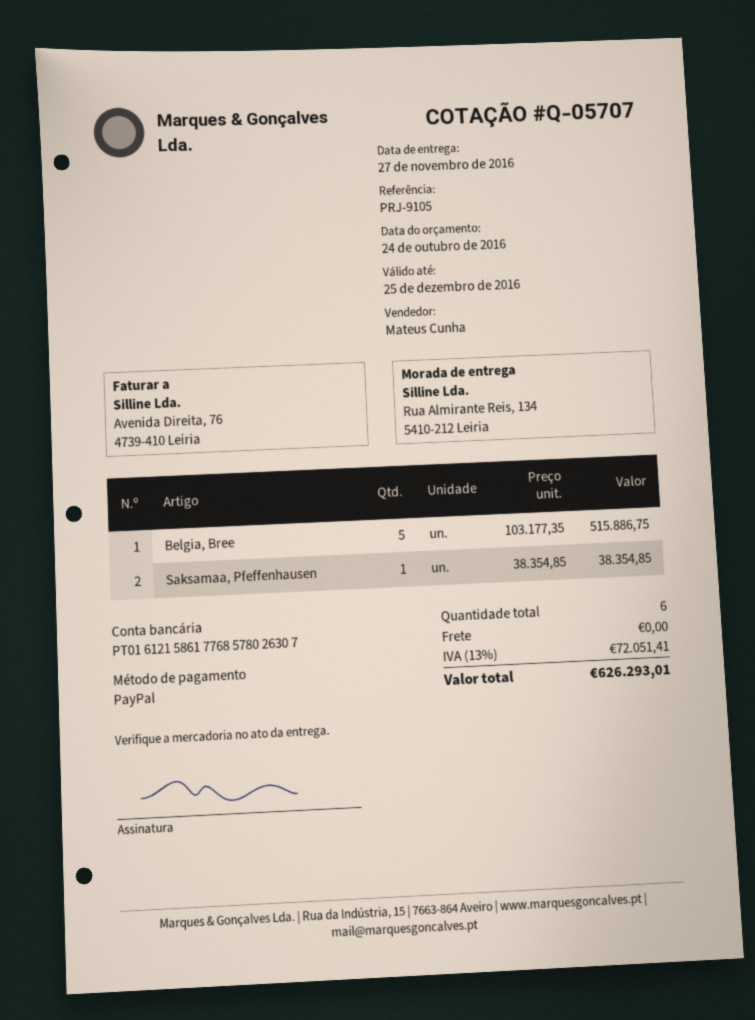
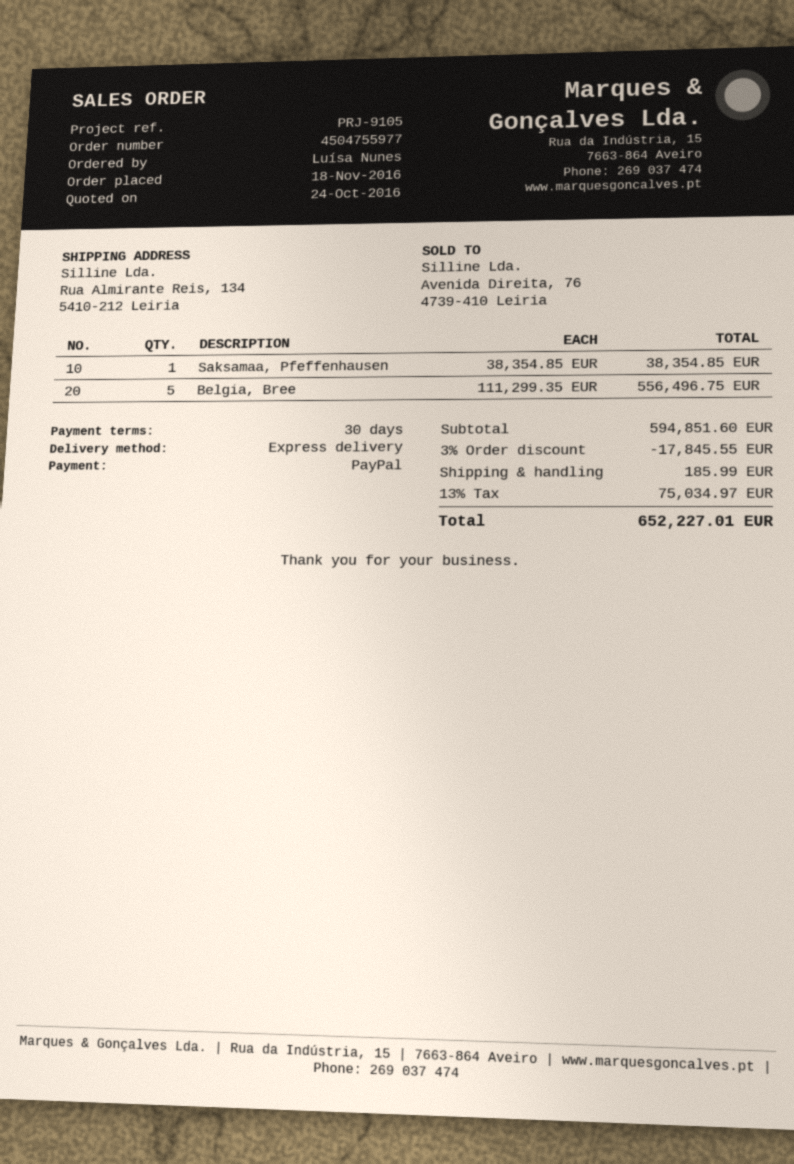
Belgia, Bree: 5 x 103177.35 = 515886.75 -> 5 x 111299.35 = 556496.75
discount: none -> 3% = 17845.55
shipping: 0.00 -> 185.99
tax: 13% = 72051.41 -> 13% = 75034.97
total: 626293.01 -> 652227.01

